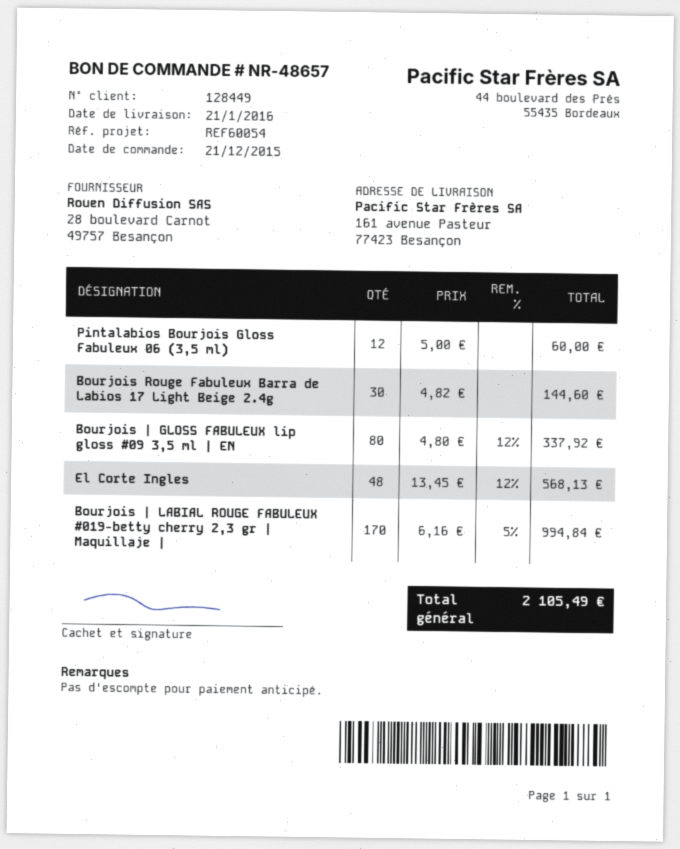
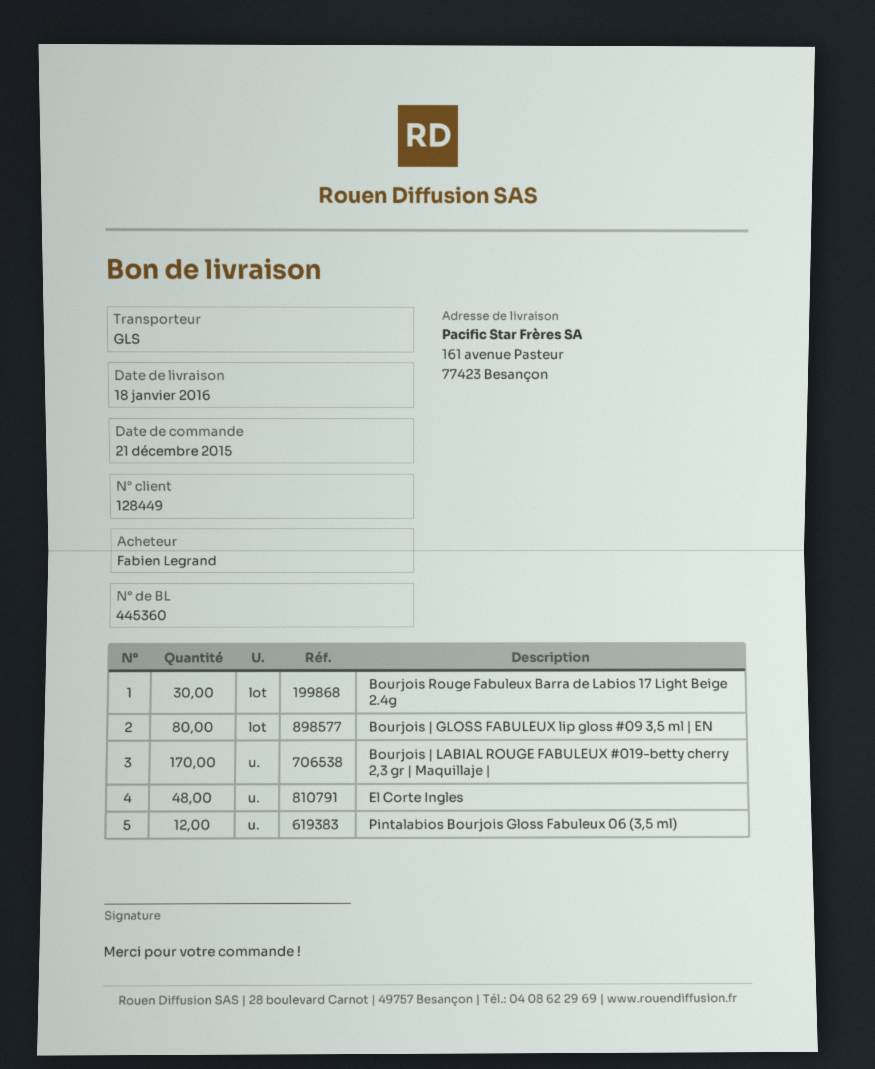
delivery date: 2016-01-21 -> 2016-01-18

